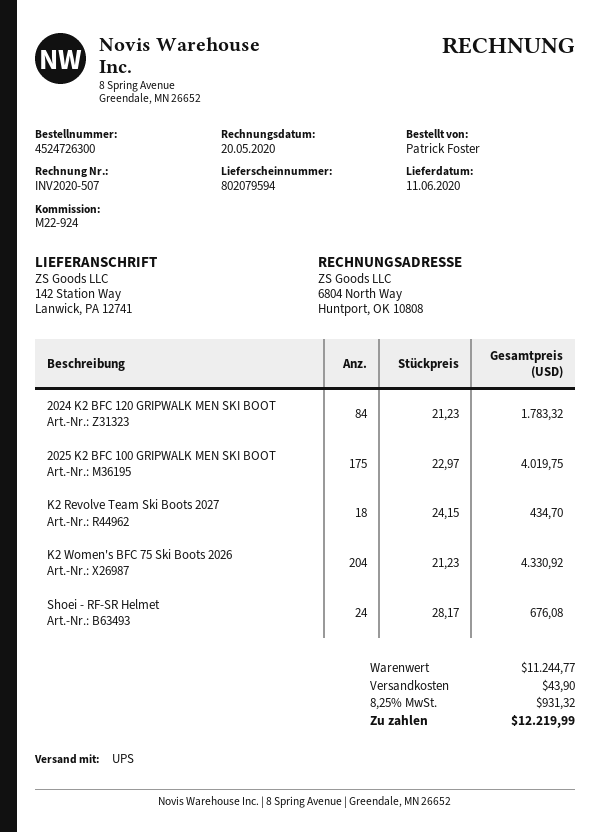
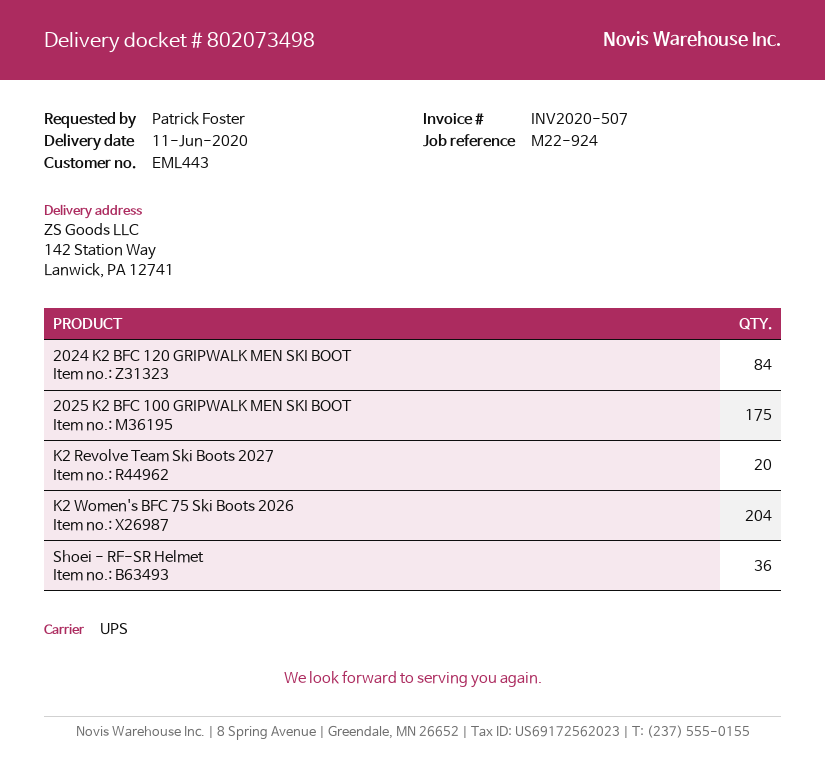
delivery note number: 802079594 -> 802073498
K2 Revolve Team Ski Boots 2027: 18 -> 20
Shoei - RF-SR Helmet: 24 -> 36

